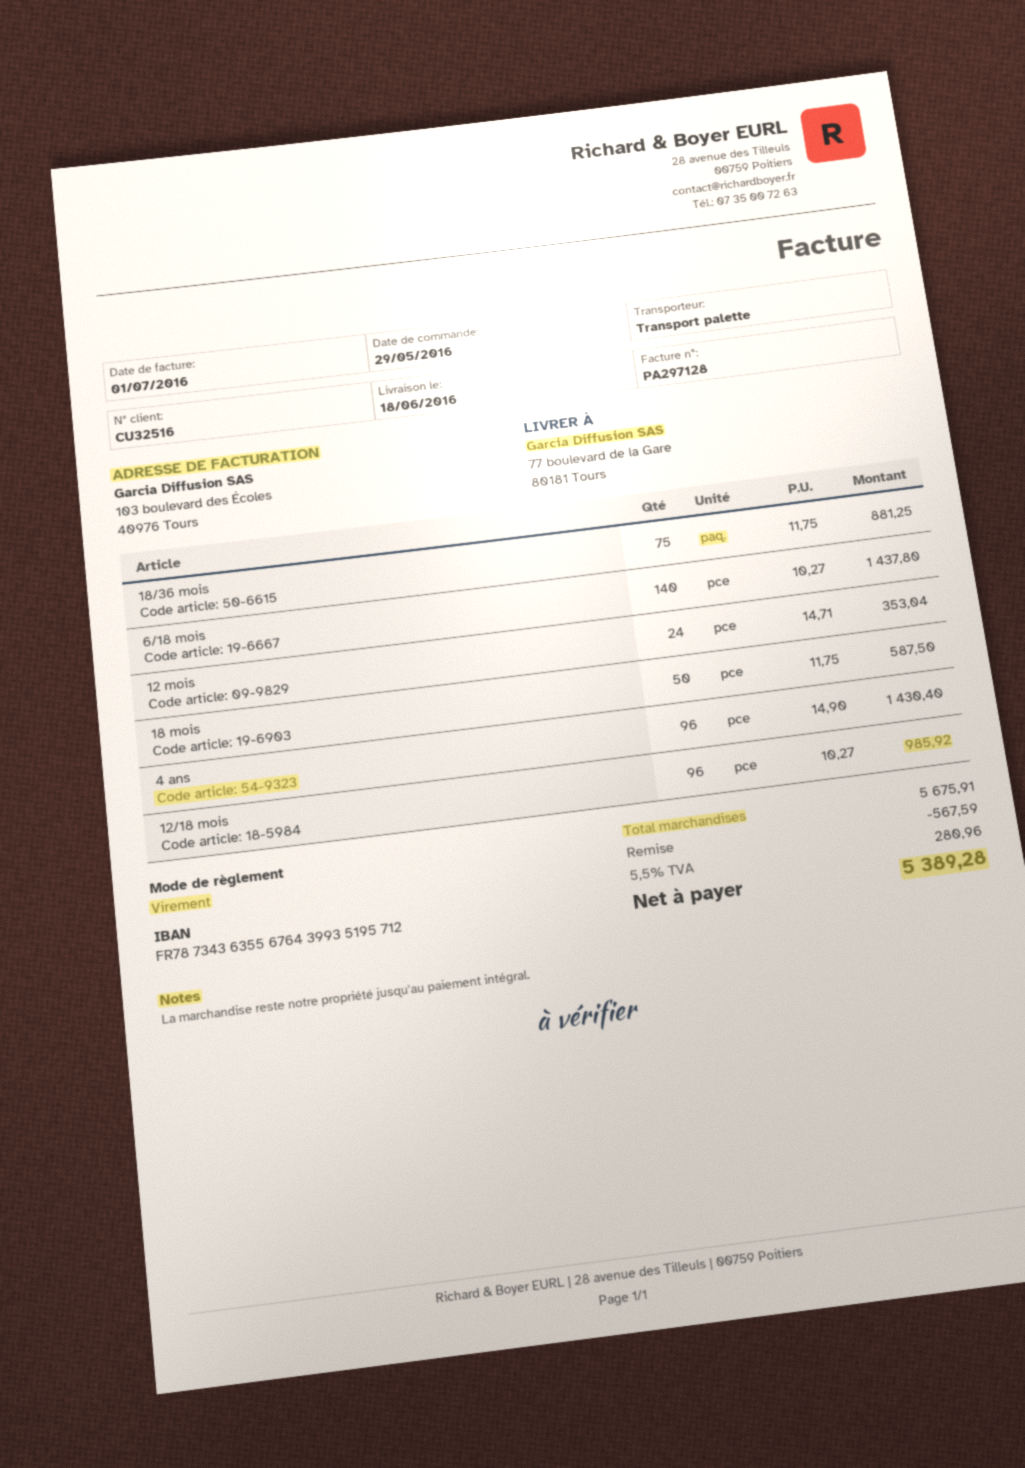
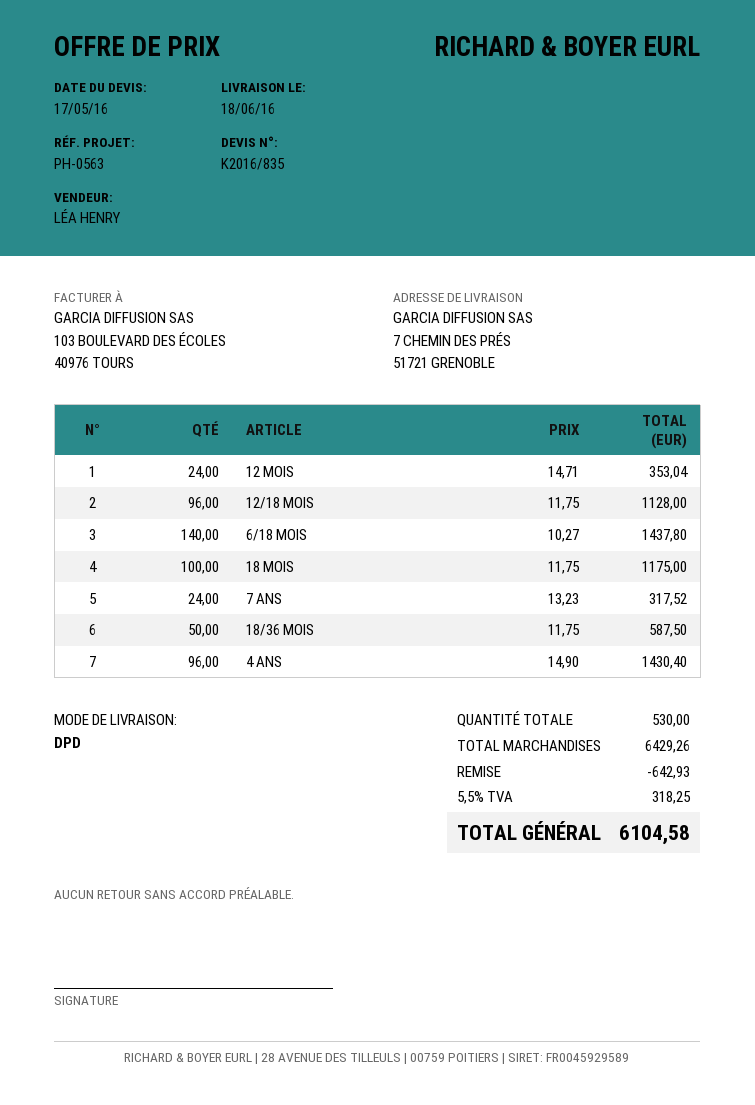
shipping method: pallet freight -> DPD
ship to: 77 boulevard de la Gare, 80181 Tours -> 7 CHEMIN DES PRÉS, 51721 GRENOBLE
18/36 mois: 75 x 11.75 = 881.25 -> 50 x 11.75 = 587.50
18 mois: 50 x 11.75 = 587.50 -> 100 x 11.75 = 1175.00
12/18 mois: 96 x 10.27 = 985.92 -> 96 x 11.75 = 1128.00
7 ANS: none -> 24 x 13.23 = 317.52
subtotal: 5675.91 -> 6429.26
discount: 567.59 -> 642.93
tax: 5.5% = 280.96 -> 5.5% = 318.25
total: 5389.28 -> 6104.58

